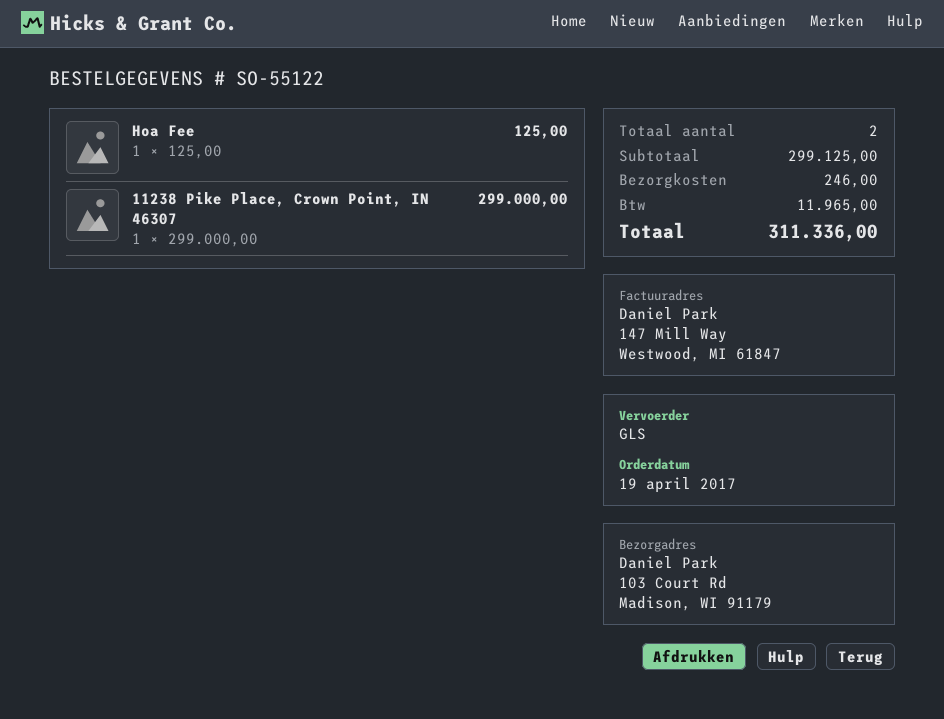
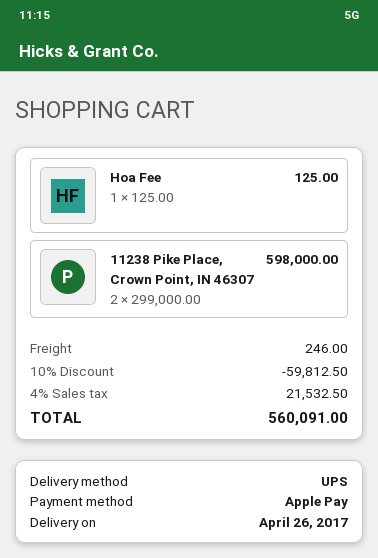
shipping method: GLS -> UPS
11238 Pike Place, Crown Point, IN 46307: 1 x 299000.00 = 299000.00 -> 2 x 299000.00 = 598000.00
discount: none -> 10% = 59812.50
tax: 11965.00 -> 21532.50
total: 311336.00 -> 560091.00

